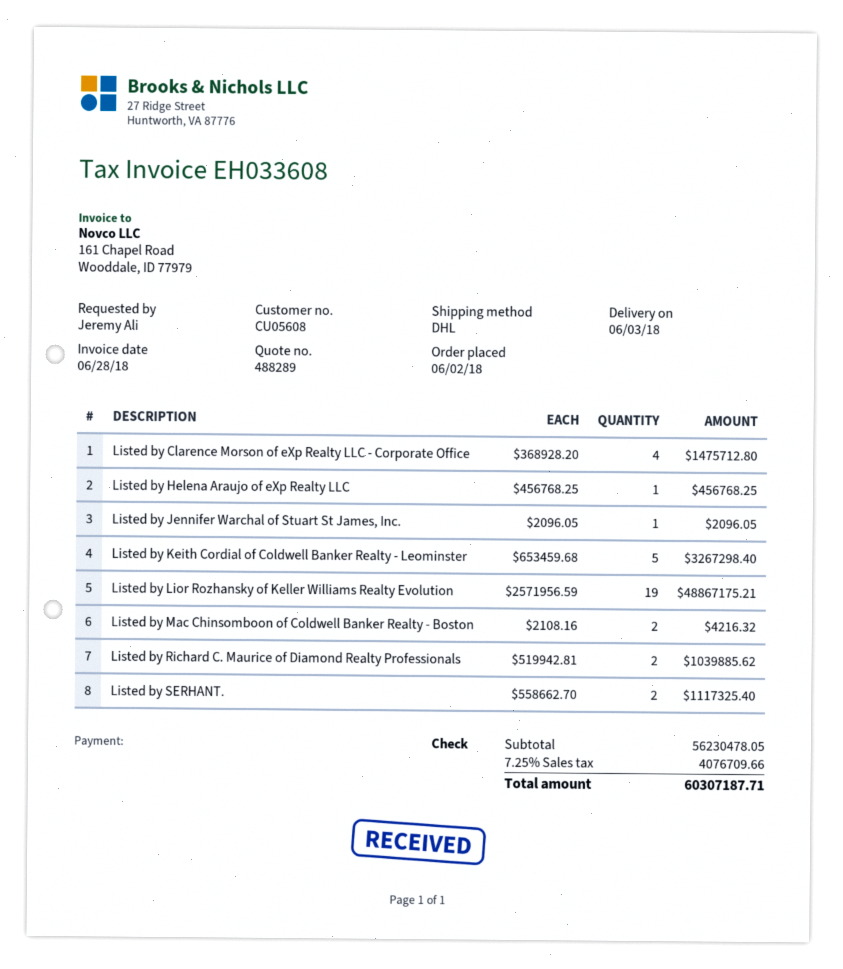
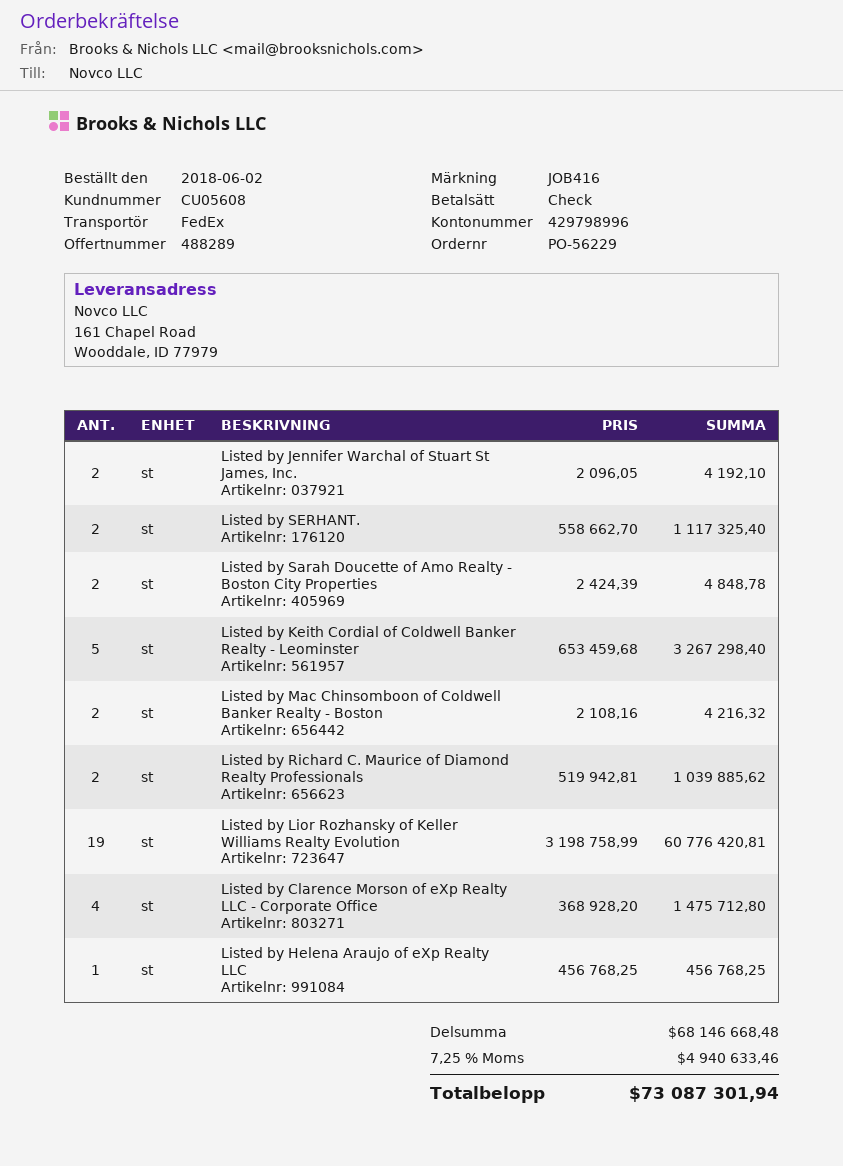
shipping method: DHL -> FedEx
Listed by Jennifer Warchal of Stuart St James, Inc.: 1 x 2096.05 = 2096.05 -> 2 x 2096.05 = 4192.10
Listed by Lior Rozhansky of Keller Williams Realty Evolution: 19 x 2571956.59 = 48867175.21 -> 19 x 3198758.99 = 60776420.81
Listed by Sarah Doucette of Amo Realty - Boston City Properties: none -> 2 x 2424.39 = 4848.78
subtotal: 56230478.05 -> 68146668.48
tax: 7.25% = 4076709.66 -> 7.25% = 4940633.46
total: 60307187.71 -> 73087301.94

